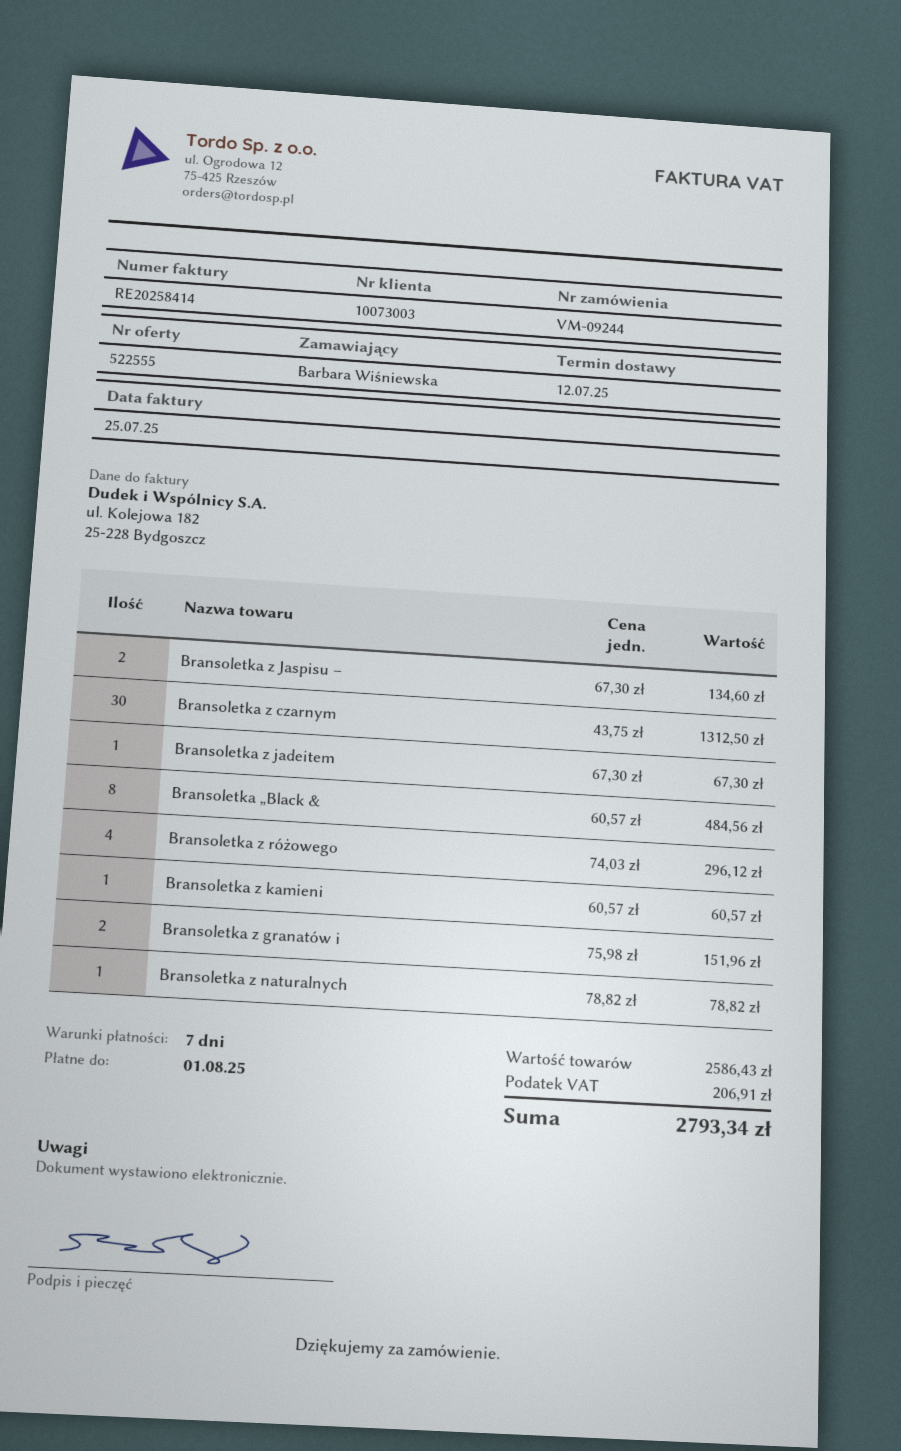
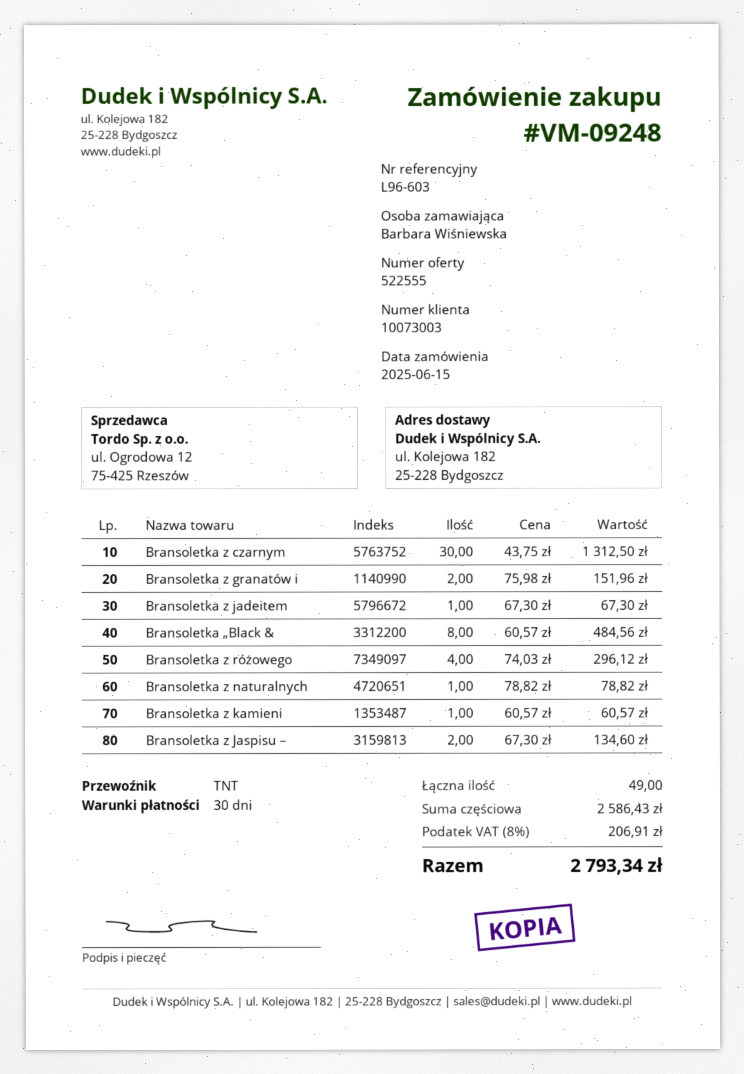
order number: VM-09244 -> VM-09248
payment terms: 7 days -> 30 days

